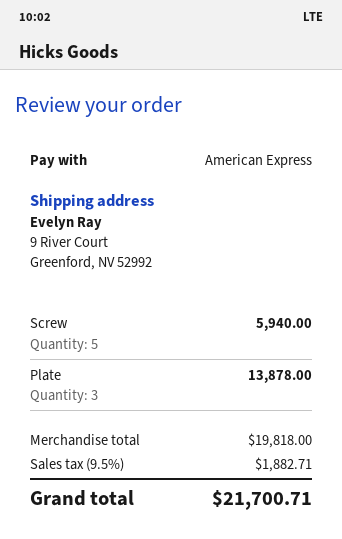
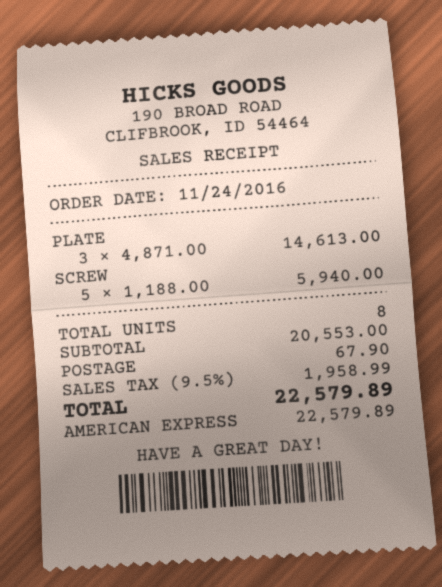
Plate: 3 for 13878.00 -> 3 for 14613.00
subtotal: 19818.00 -> 20553.00
shipping: none -> 67.90
tax: 9.5% = 1882.71 -> 9.5% = 1958.99
total: 21700.71 -> 22579.89

